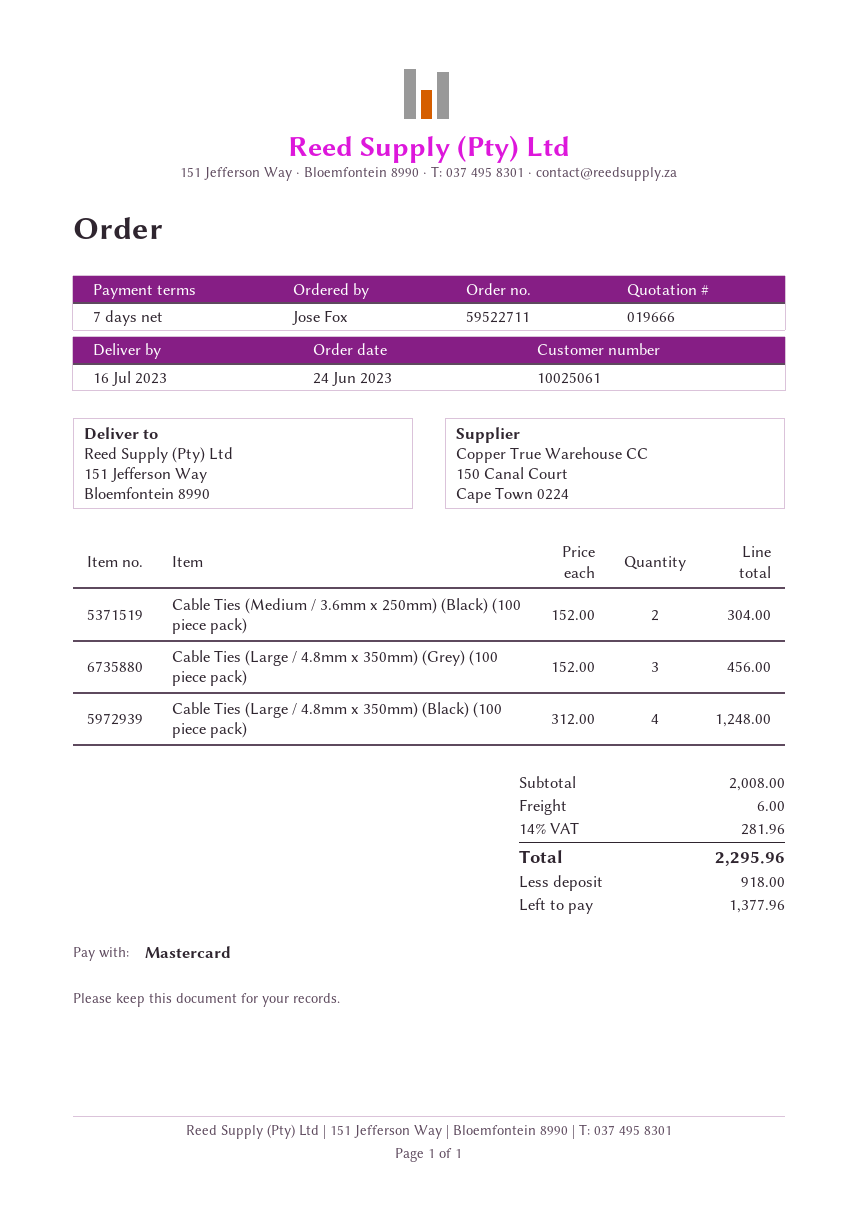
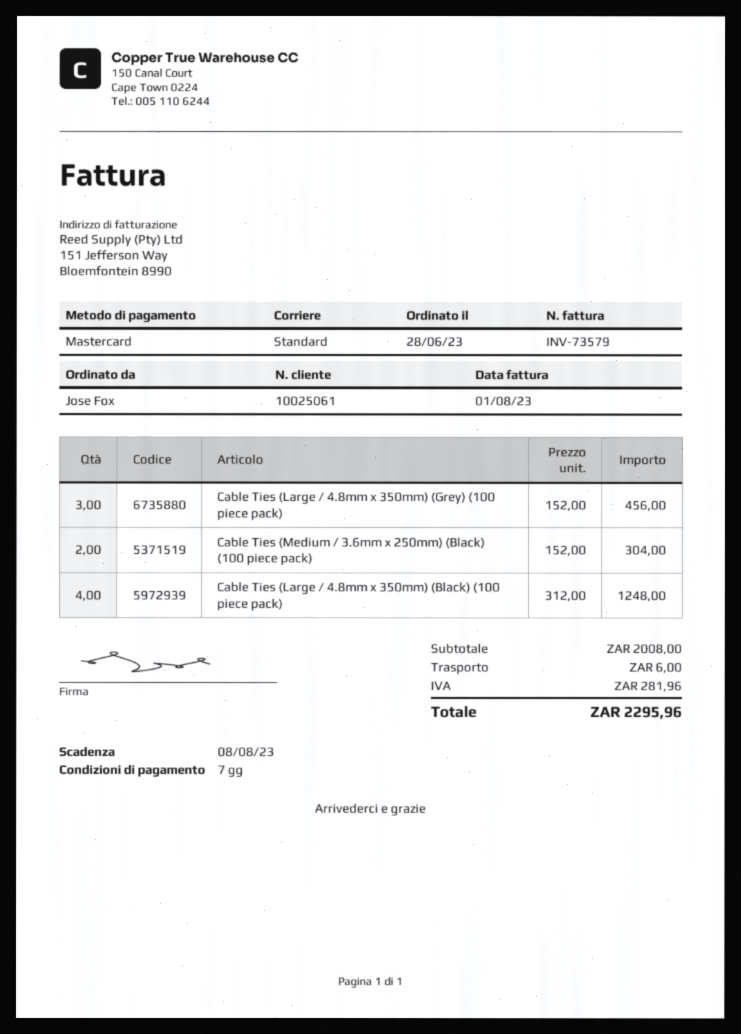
order date: 2023-06-24 -> 2023-06-28

